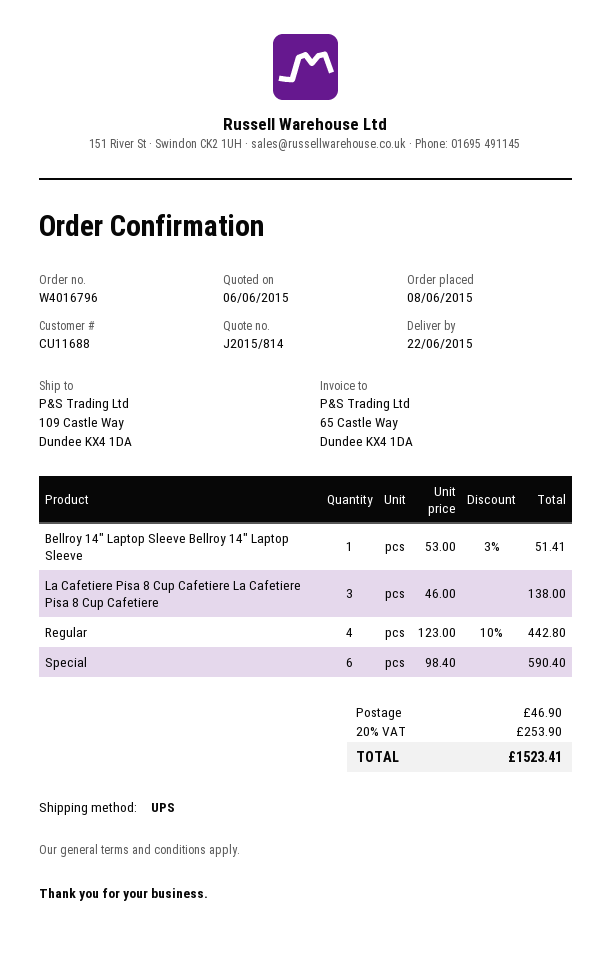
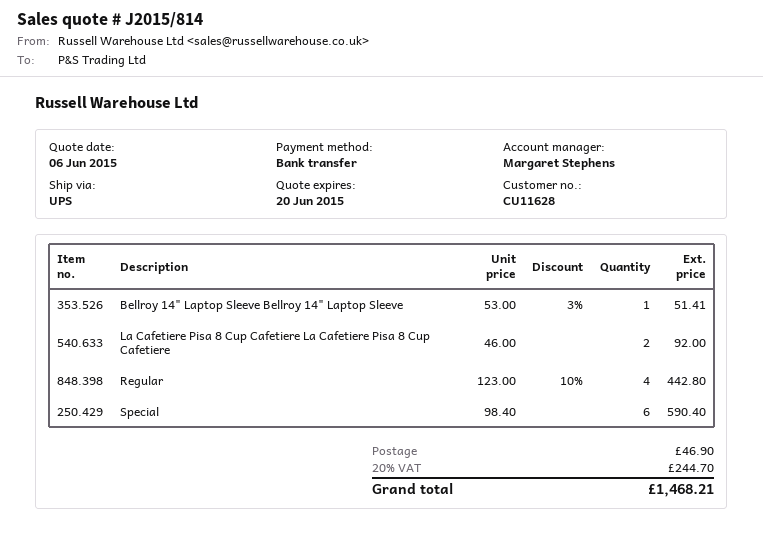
customer number: CU11688 -> CU11628
La Cafetiere Pisa 8 Cup Cafetiere La Cafetiere Pisa 8 Cup Cafetiere: 3 x 46.00 = 138.00 -> 2 x 46.00 = 92.00
tax: 20% = 253.90 -> 20% = 244.70
total: 1523.41 -> 1468.21

